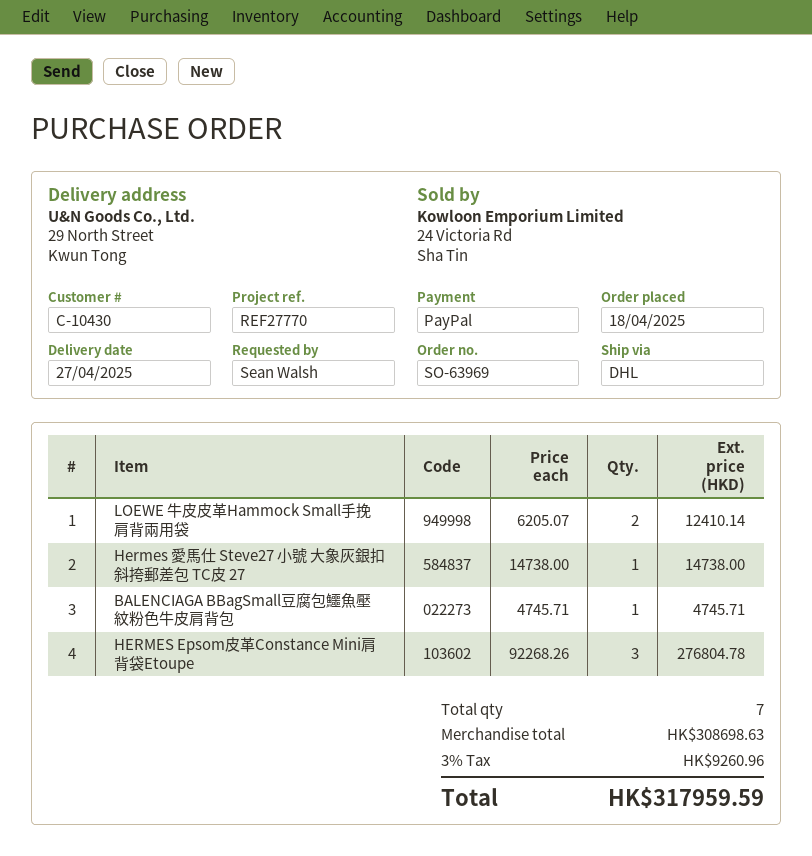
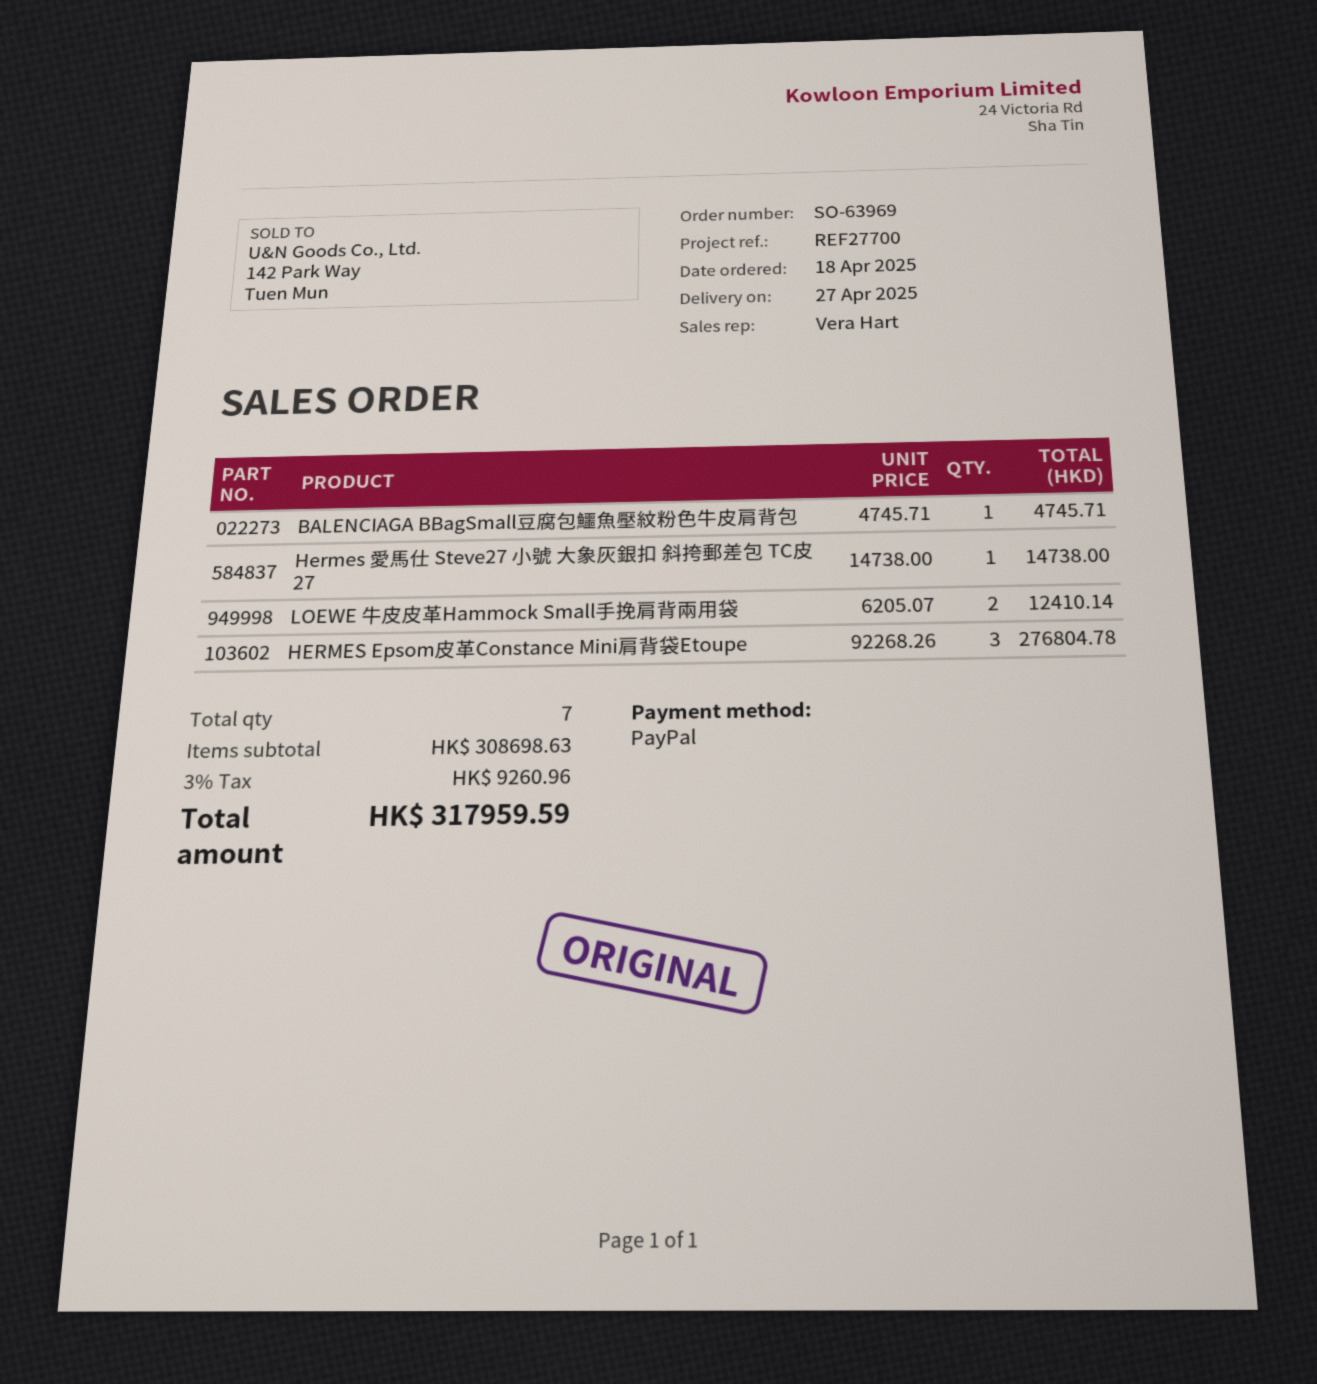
reference: REF27770 -> REF27700

